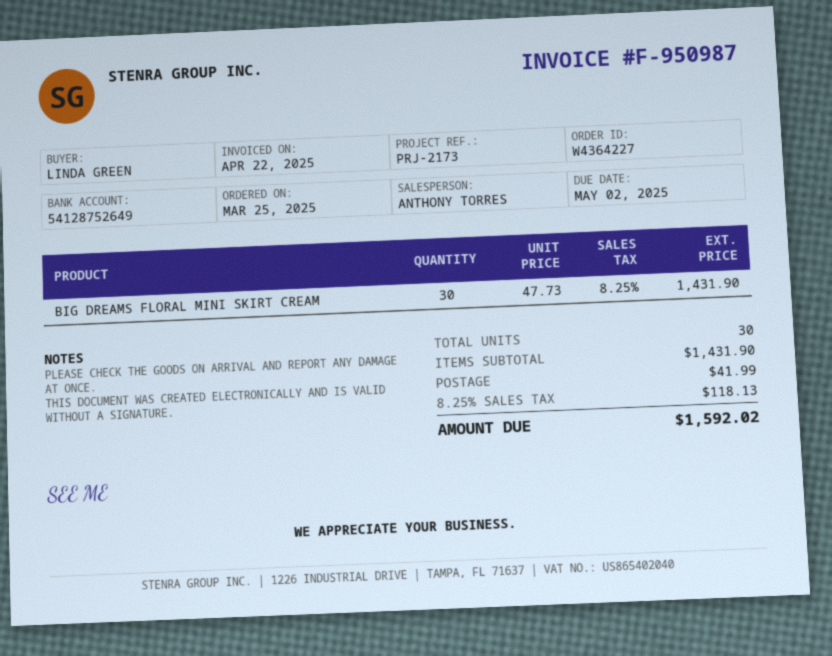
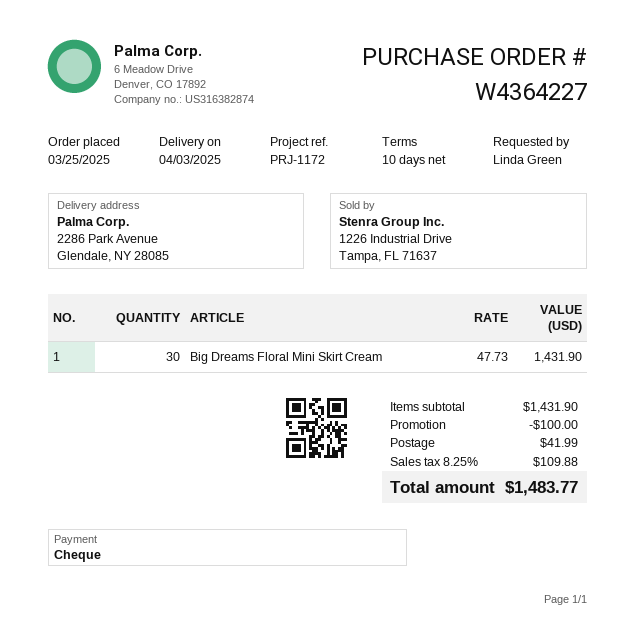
reference: PRJ-2173 -> PRJ-1172
discount: none -> 100.00
tax: 8.25% = 118.13 -> 8.25% = 109.88
total: 1592.02 -> 1483.77

